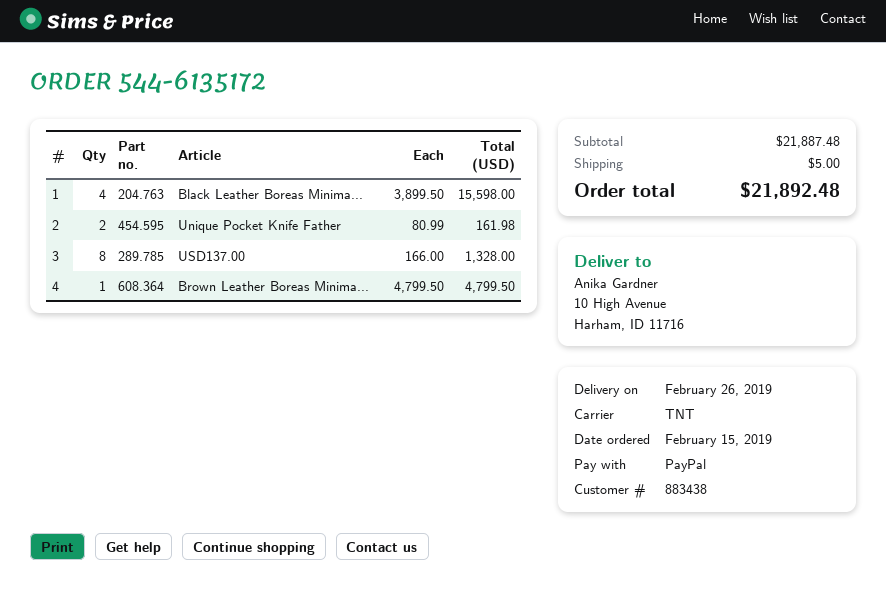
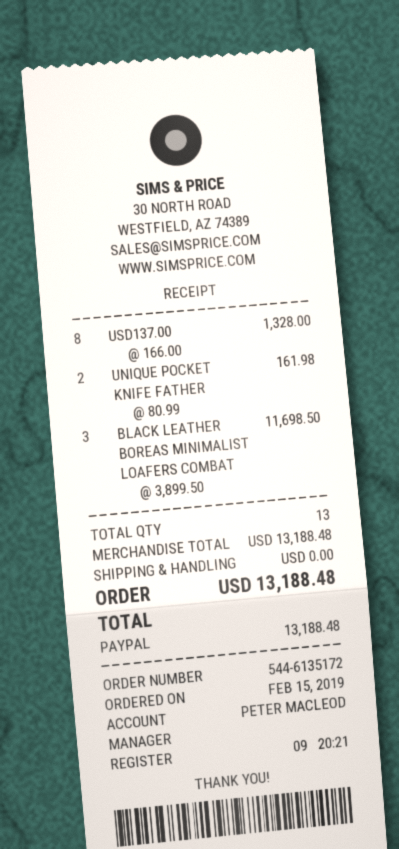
Black Leather Boreas Minima...: 4 x 3899.50 = 15598.00 -> 3 x 3899.50 = 11698.50
Brown Leather Boreas Minima...: 1 x 4799.50 = 4799.50 -> none
subtotal: 21887.48 -> 13188.48
shipping: 5.00 -> 0.00
total: 21892.48 -> 13188.48

